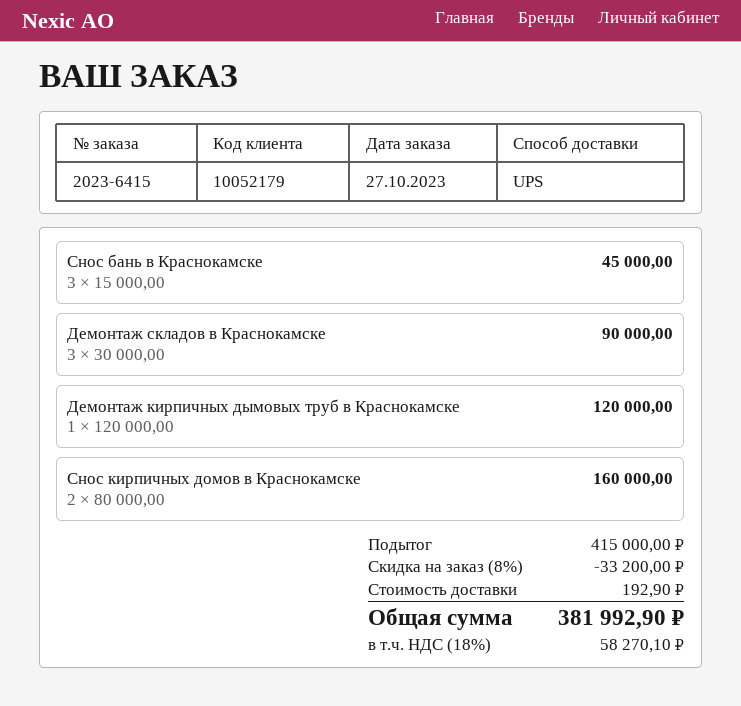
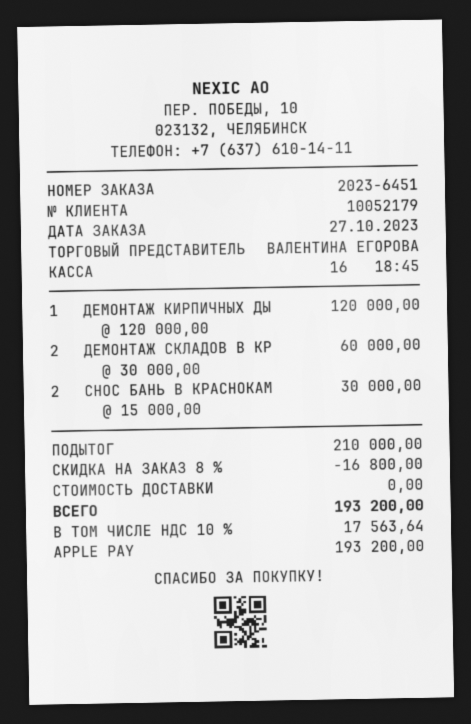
order number: 2023-6415 -> 2023-6451
Снос бань в Краснокамске: 3 x 15000.00 = 45000.00 -> 2 x 15000.00 = 30000.00
Демонтаж складов в Краснокамске: 3 x 30000.00 = 90000.00 -> 2 x 30000.00 = 60000.00
Снос кирпичных домов в Краснокамске: 2 x 80000.00 = 160000.00 -> none
subtotal: 415000.00 -> 210000.00
discount: 8% = 33200.00 -> 8% = 16800.00
shipping: 192.90 -> 0.00
tax: 18% = 58270.10 -> 10% = 17563.64
total: 381992.90 -> 193200.00

